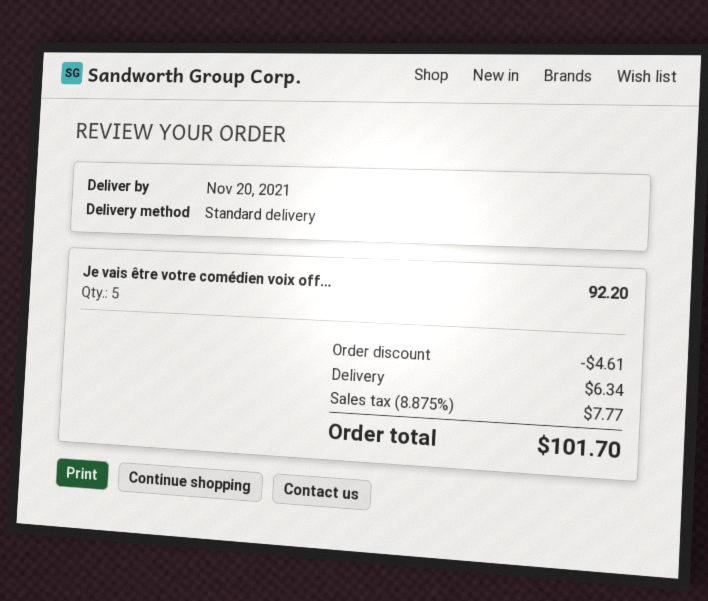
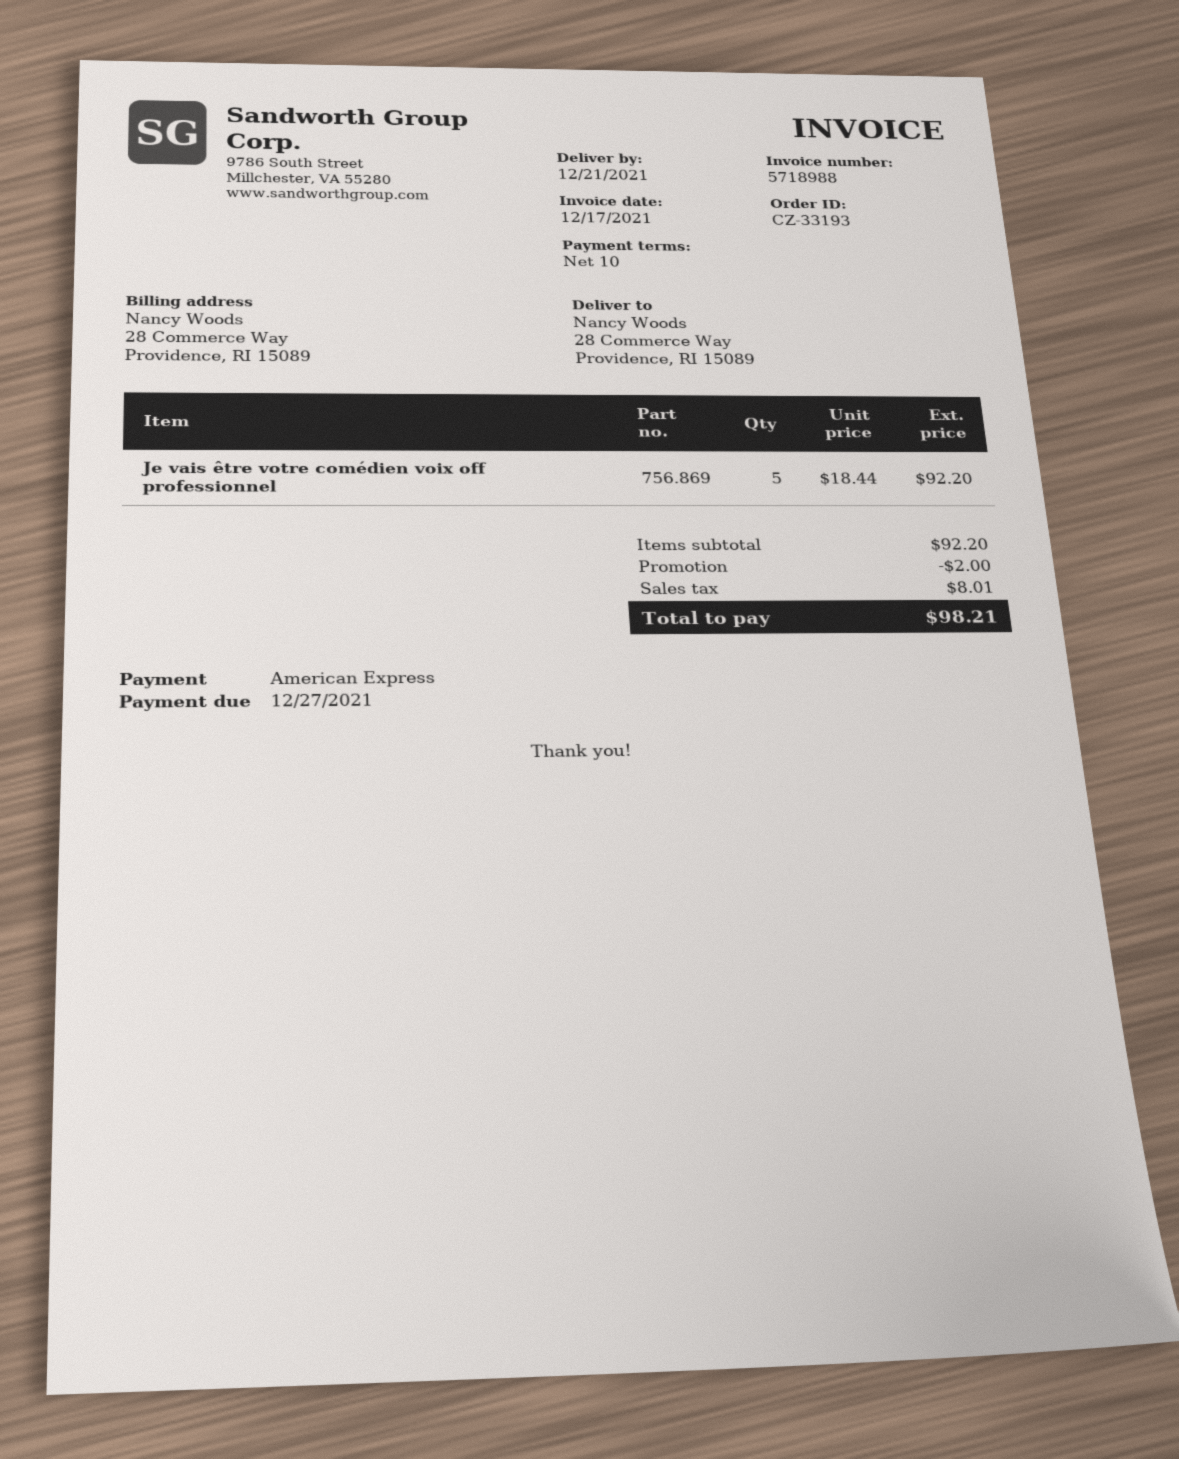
delivery date: 2021-11-20 -> 2021-12-21
discount: 4.61 -> 2.00
shipping: 6.34 -> none
tax: 7.77 -> 8.01
total: 101.70 -> 98.21

